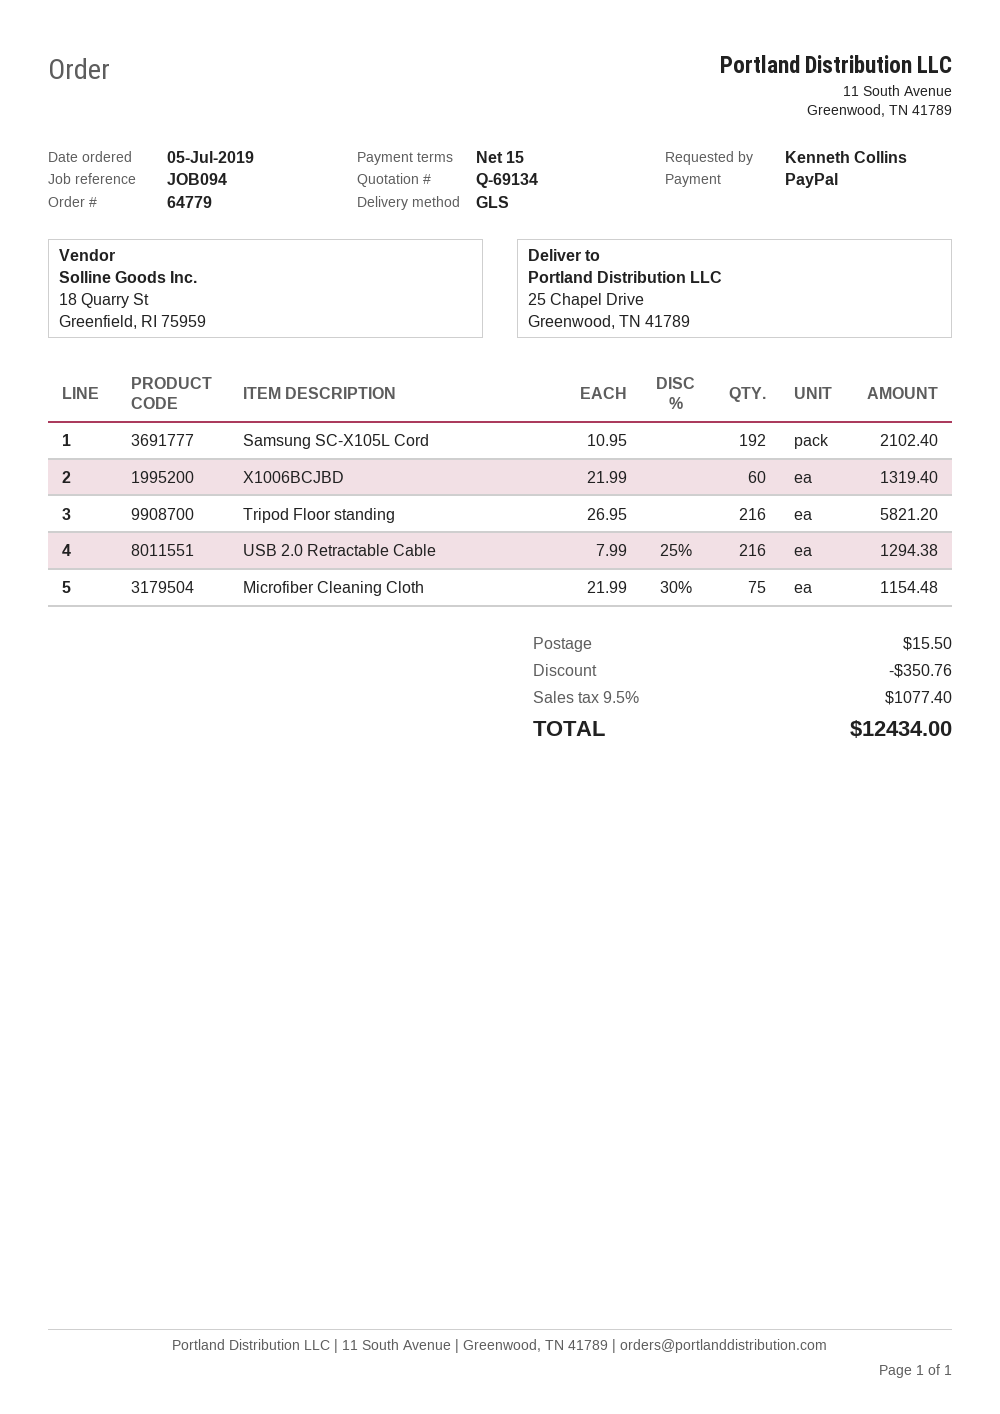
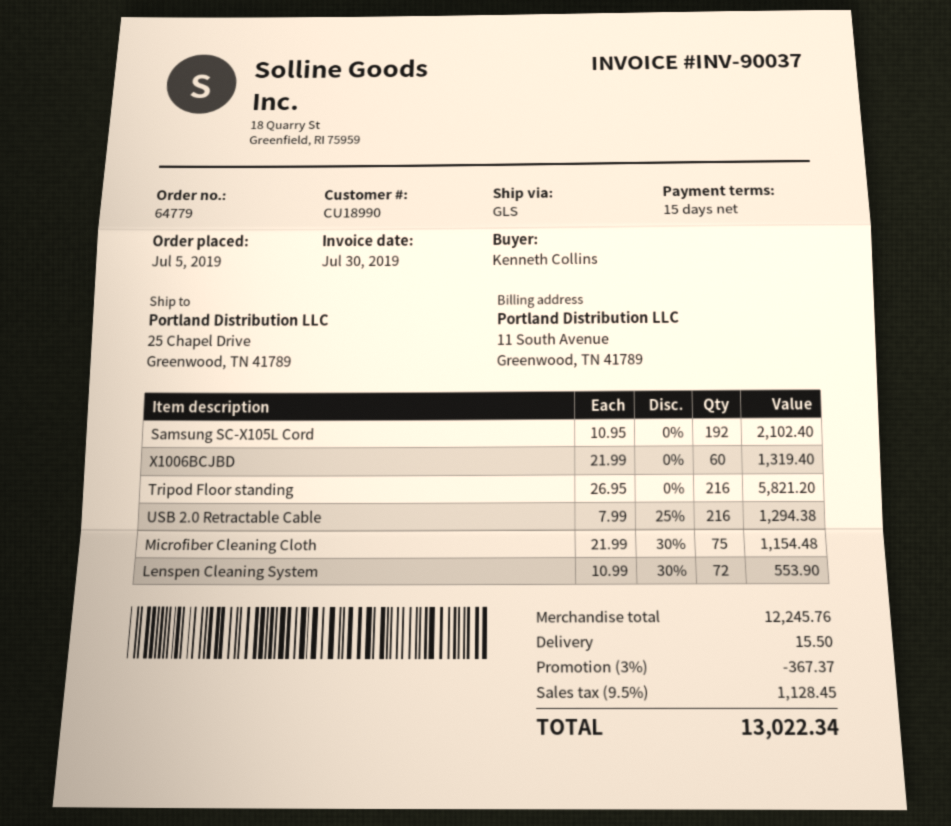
Lenspen Cleaning System: none -> 72 x 10.99 - 30% = 553.90
discount: 350.76 -> 367.37
tax: 9.5% = 1077.40 -> 9.5% = 1128.45
total: 12434.00 -> 13022.34

